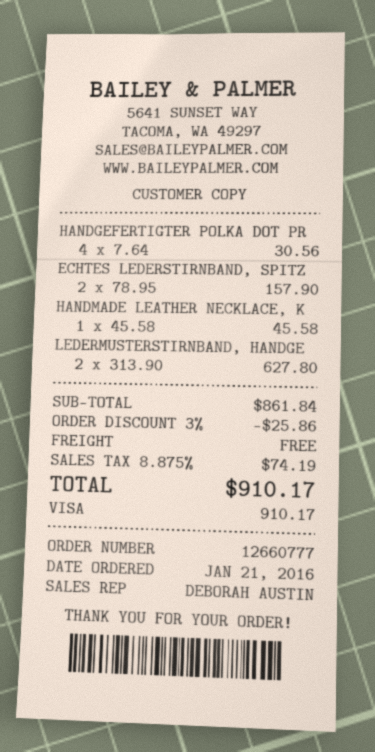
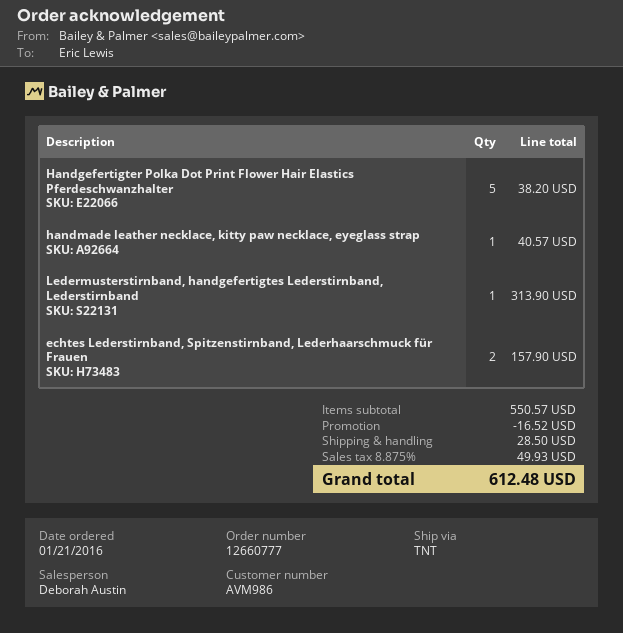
HANDGEFERTIGTER POLKA DOT PR: 4 for 30.56 -> 5 for 38.20
HANDMADE LEATHER NECKLACE, K: 1 for 45.58 -> 1 for 40.57
LEDERMUSTERSTIRNBAND, HANDGE: 2 for 627.80 -> 1 for 313.90
subtotal: 861.84 -> 550.57
discount: 25.86 -> 16.52
shipping: 0.00 -> 28.50
tax: 8.875% = 74.19 -> 8.875% = 49.93
total: 910.17 -> 612.48

